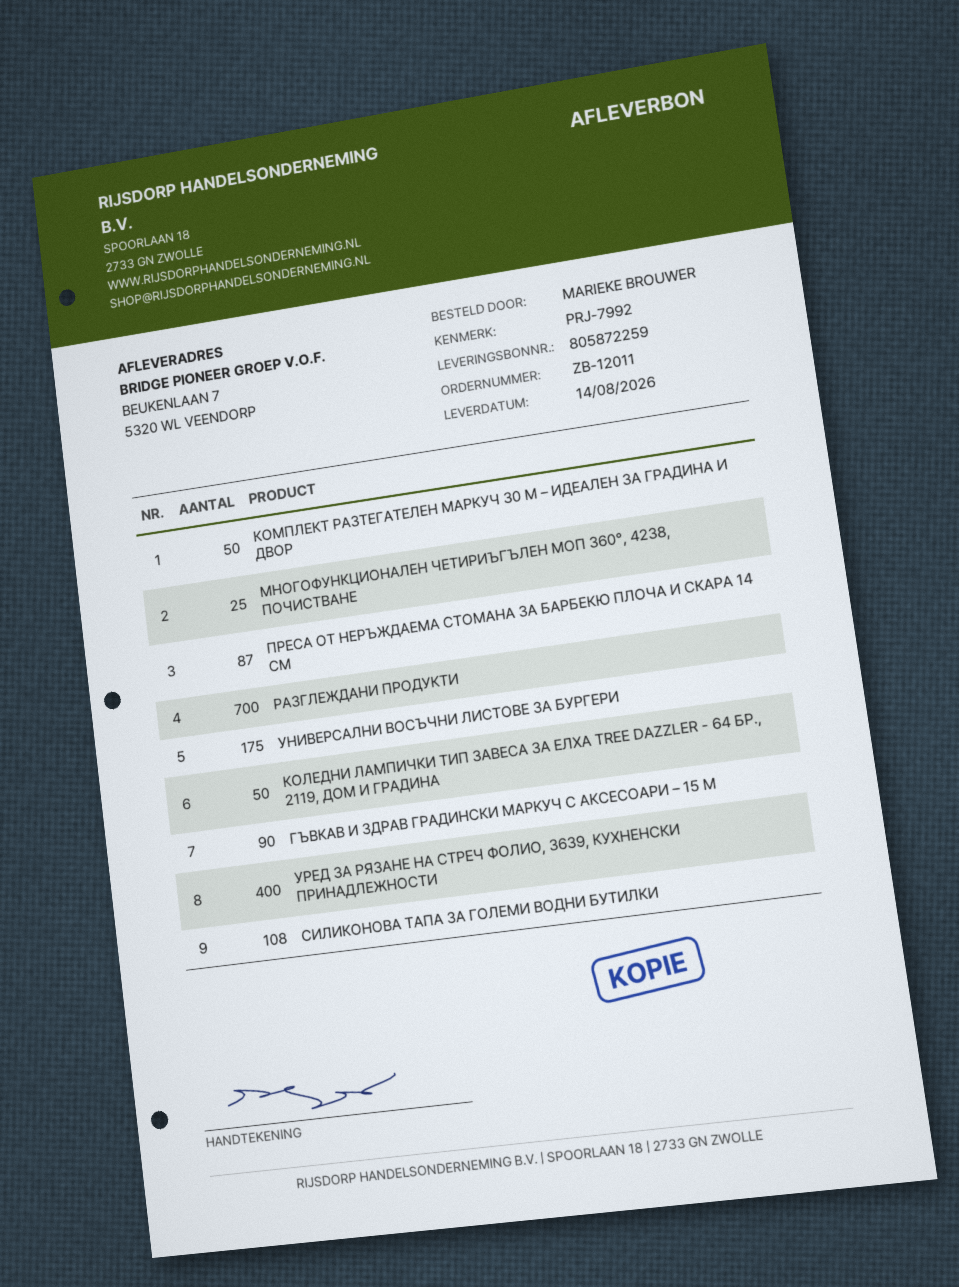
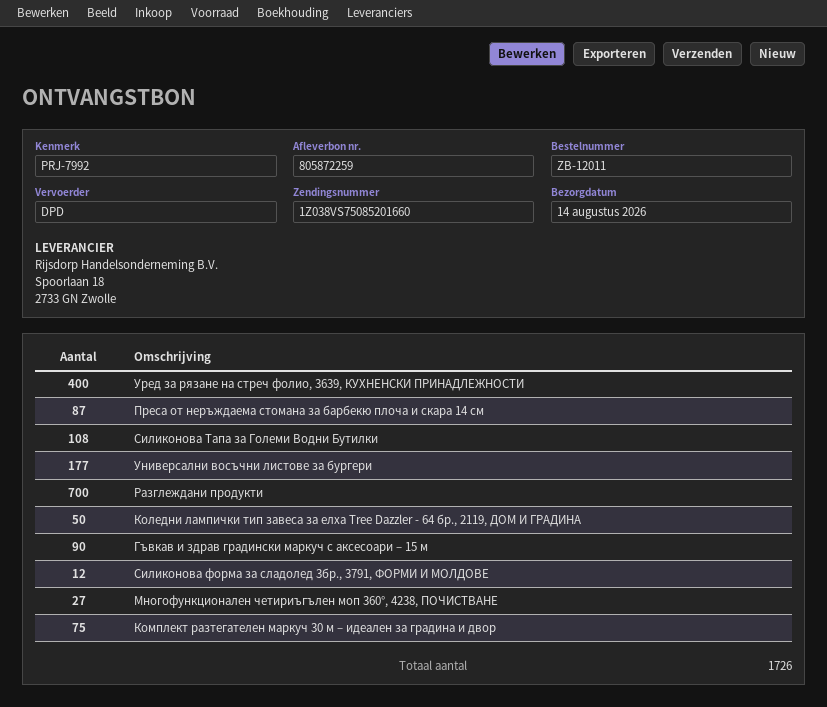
КОМПЛЕКТ РАЗТЕГАТЕЛЕН МАРКУЧ 30 М – ИДЕАЛЕН ЗА ГРАДИНА И ДВОР: 50 -> 75
МНОГОФУНКЦИОНАЛЕН ЧЕТИРИЪГЪЛЕН МОП 360°, 4238, ПОЧИСТВАНЕ: 25 -> 27
УНИВЕРСАЛНИ ВОСЪЧНИ ЛИСТОВЕ ЗА БУРГЕРИ: 175 -> 177
Силиконова форма за сладолед 3бр., 3791, ФОРМИ И МОЛДОВЕ: none -> 12

